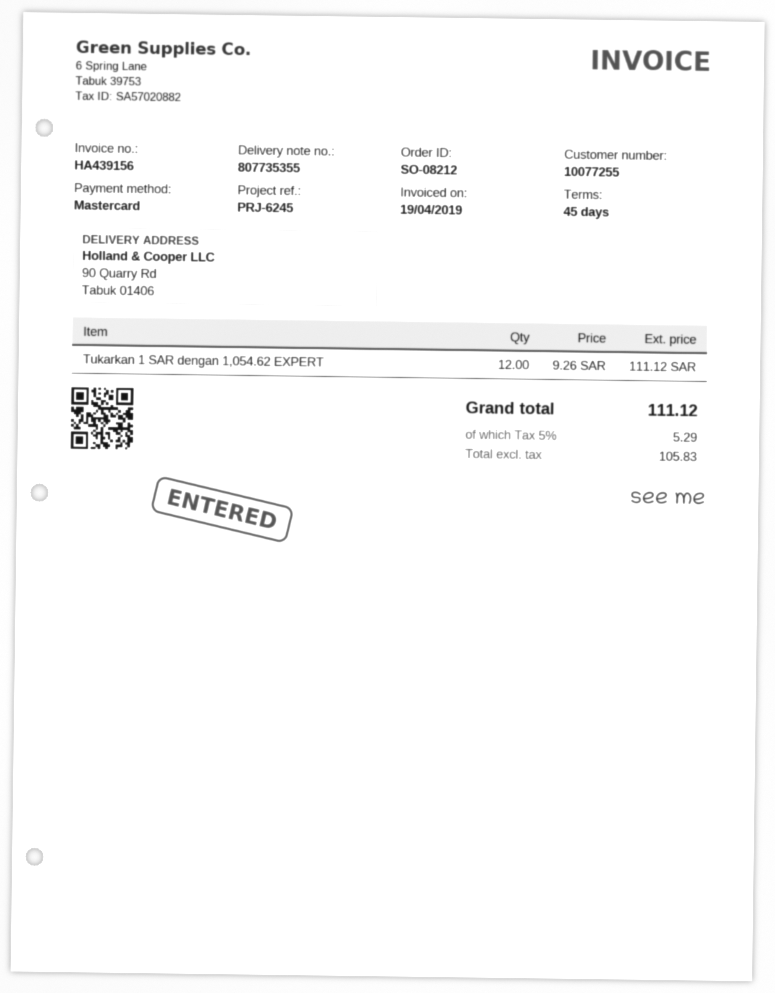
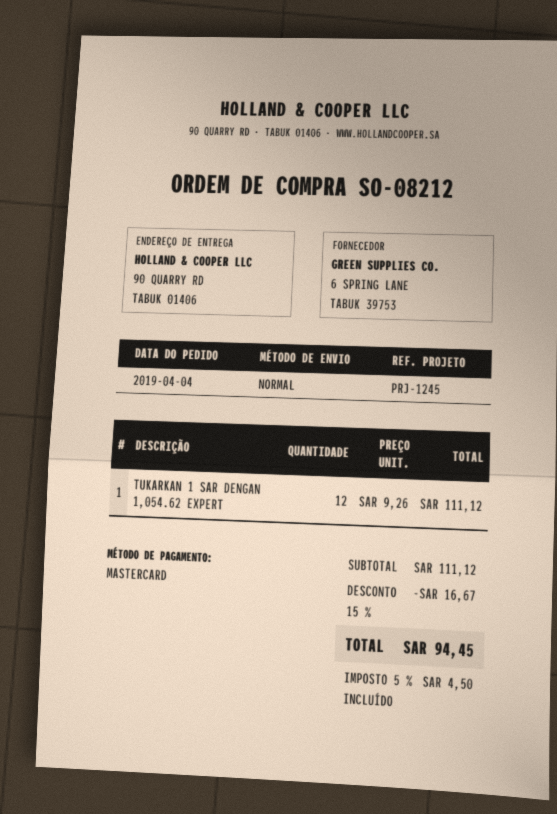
reference: PRJ-6245 -> PRJ-1245
discount: none -> 15% = 16.67
tax: 5% = 5.29 -> 5% = 4.50
total: 111.12 -> 94.45

